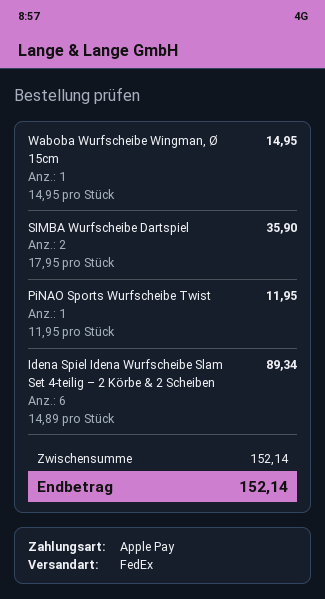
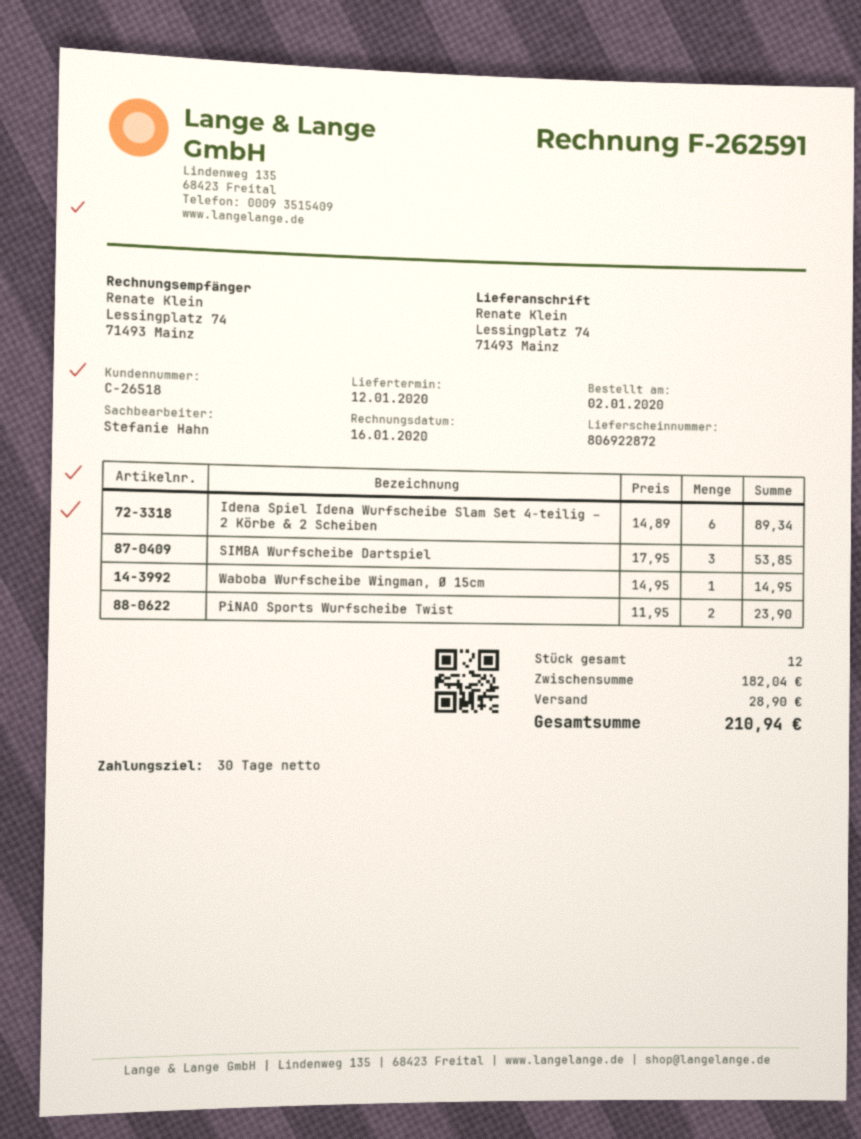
SIMBA Wurfscheibe Dartspiel: 2 x 17.95 = 35.90 -> 3 x 17.95 = 53.85
PiNAO Sports Wurfscheibe Twist: 1 x 11.95 = 11.95 -> 2 x 11.95 = 23.90
subtotal: 152.14 -> 182.04
shipping: none -> 28.90
total: 152.14 -> 210.94

